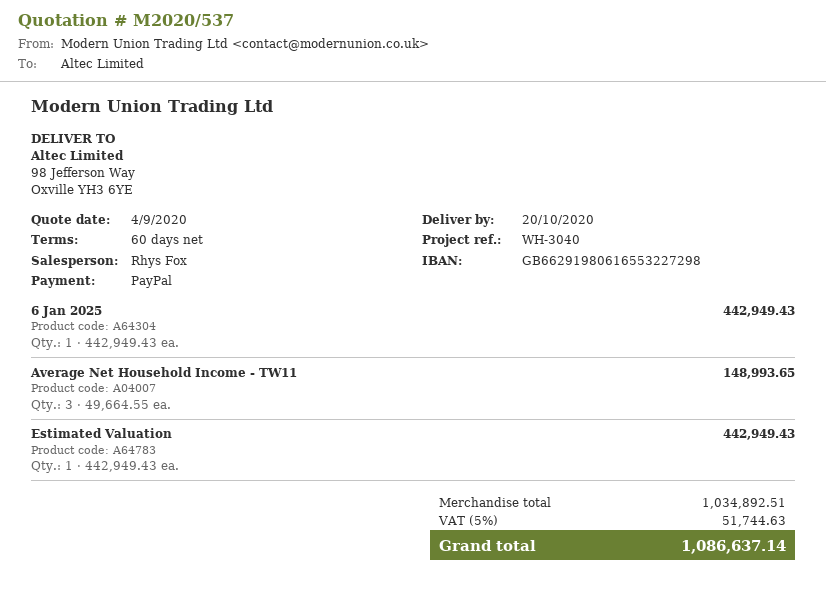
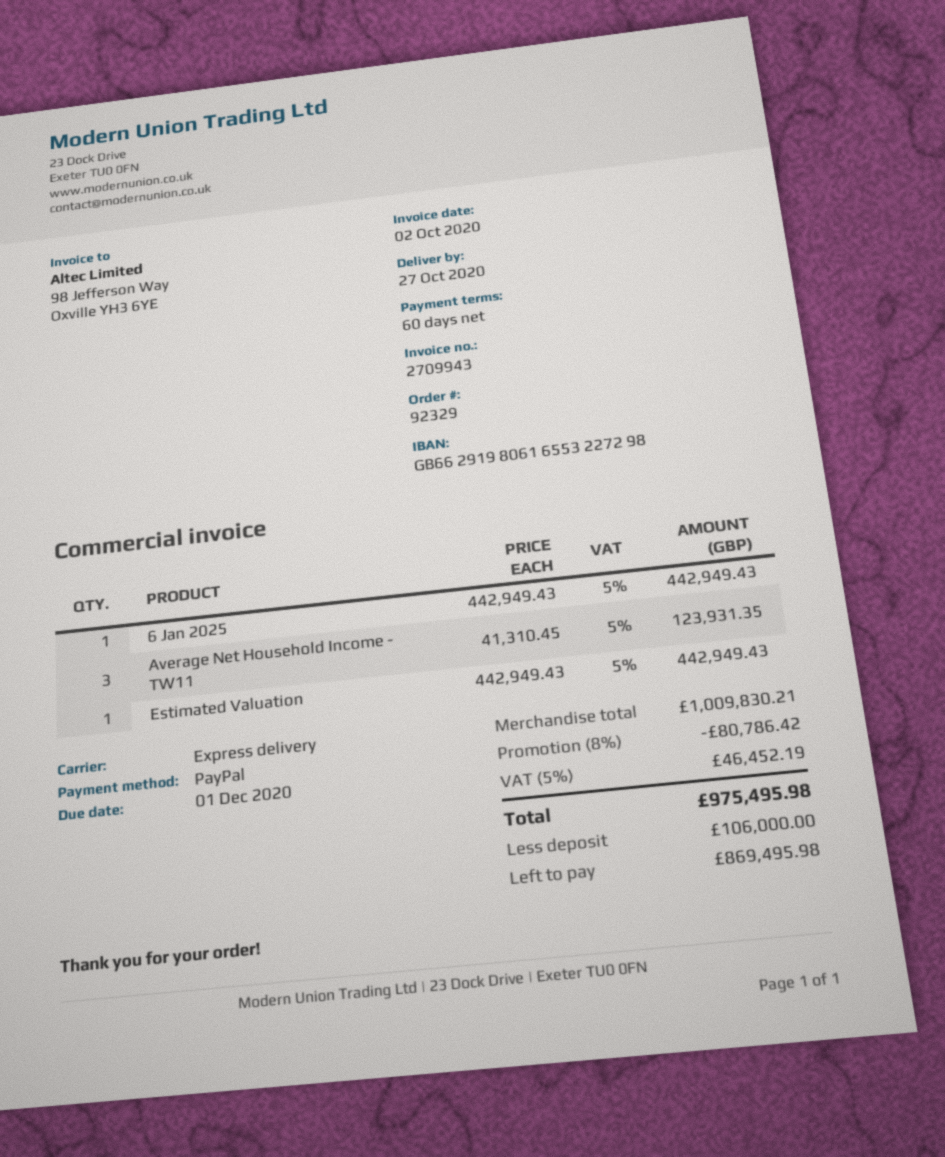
delivery date: 2020-10-20 -> 2020-10-27
Average Net Household Income - TW11: 3 x 49664.55 = 148993.65 -> 3 x 41310.45 = 123931.35
subtotal: 1034892.51 -> 1009830.21
discount: none -> 8% = 80786.42
tax: 5% = 51744.63 -> 5% = 46452.19
total: 1086637.14 -> 975495.98

